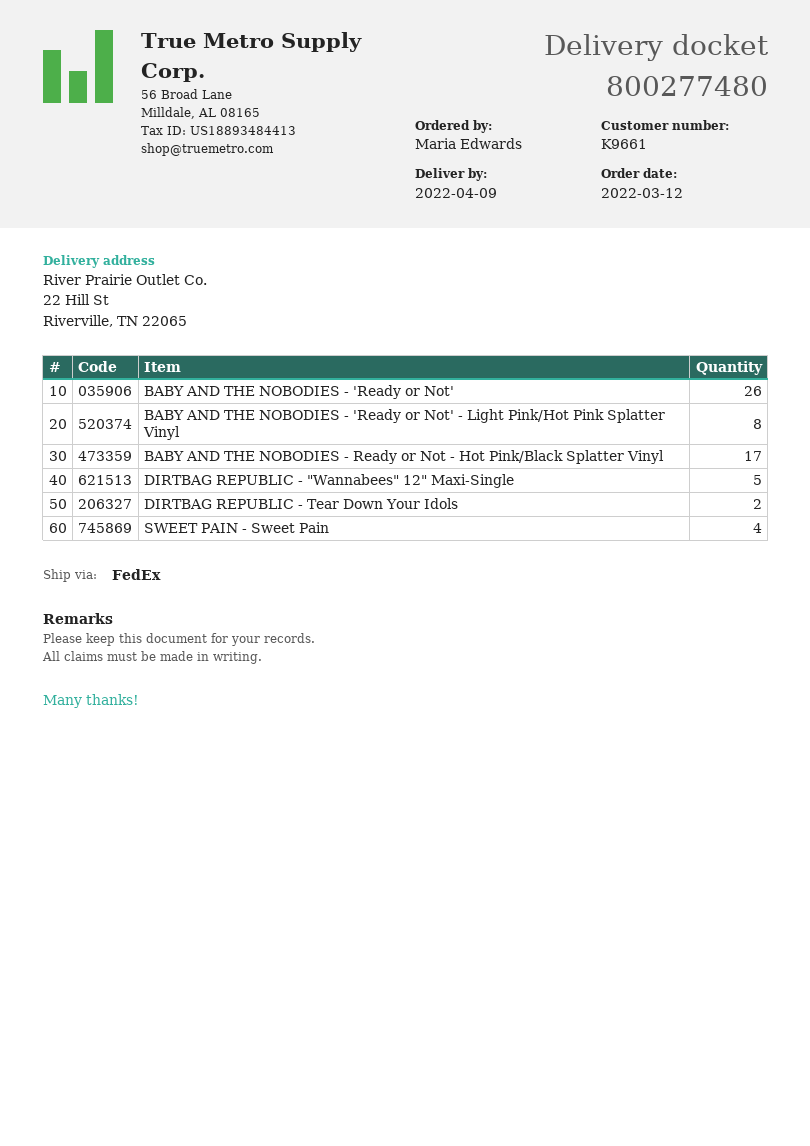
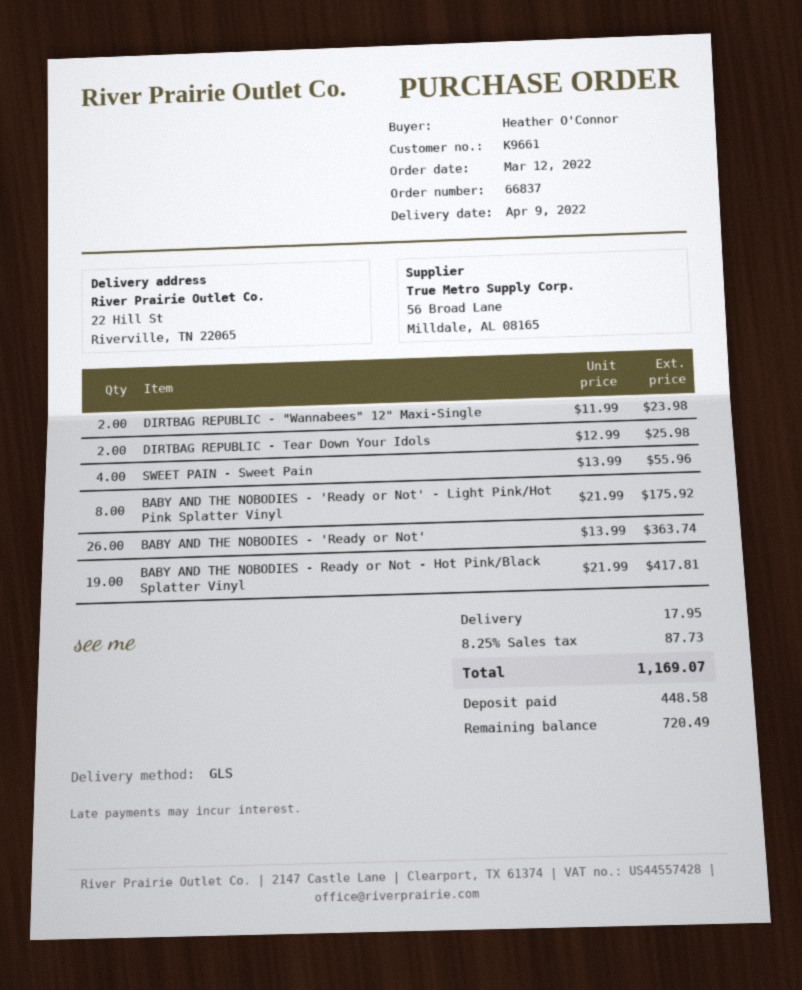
ordered by: Maria Edwards -> Heather O'Connor
shipping method: FedEx -> GLS
BABY AND THE NOBODIES - Ready or Not - Hot Pink/Black Splatter Vinyl: 17 -> 19
DIRTBAG REPUBLIC - "Wannabees" 12" Maxi-Single: 5 -> 2

